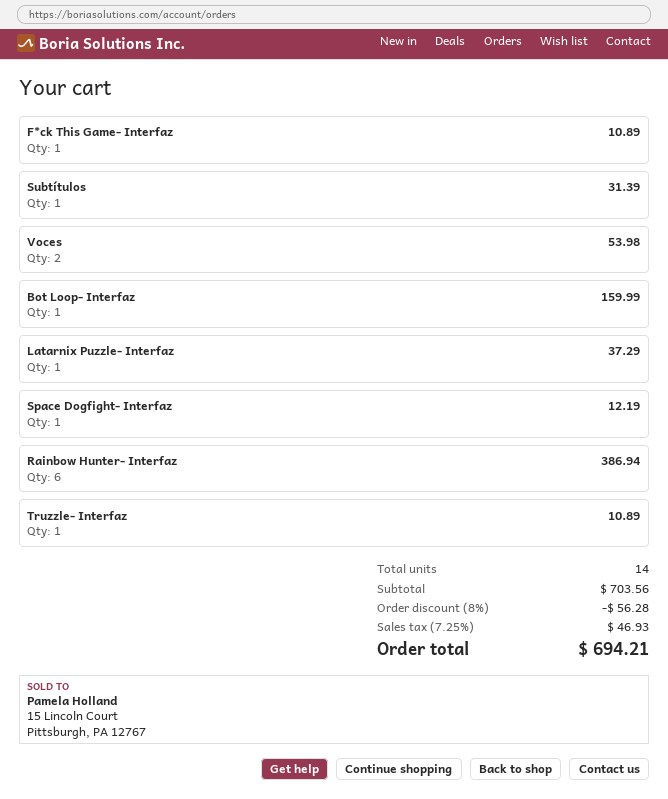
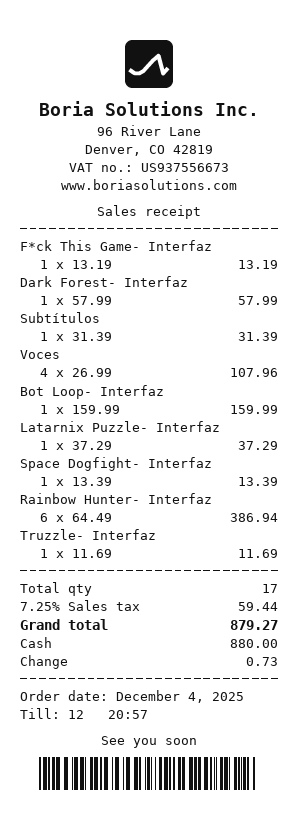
F*ck This Game- Interfaz: 1 for 10.89 -> 1 for 13.19
Voces: 2 for 53.98 -> 4 for 107.96
Space Dogfight- Interfaz: 1 for 12.19 -> 1 for 13.39
Truzzle- Interfaz: 1 for 10.89 -> 1 for 11.69
Dark Forest- Interfaz: none -> 1 for 57.99
total quantity: 14 -> 17
discount: 8% = 56.28 -> none
tax: 7.25% = 46.93 -> 7.25% = 59.44
total: 694.21 -> 879.27

